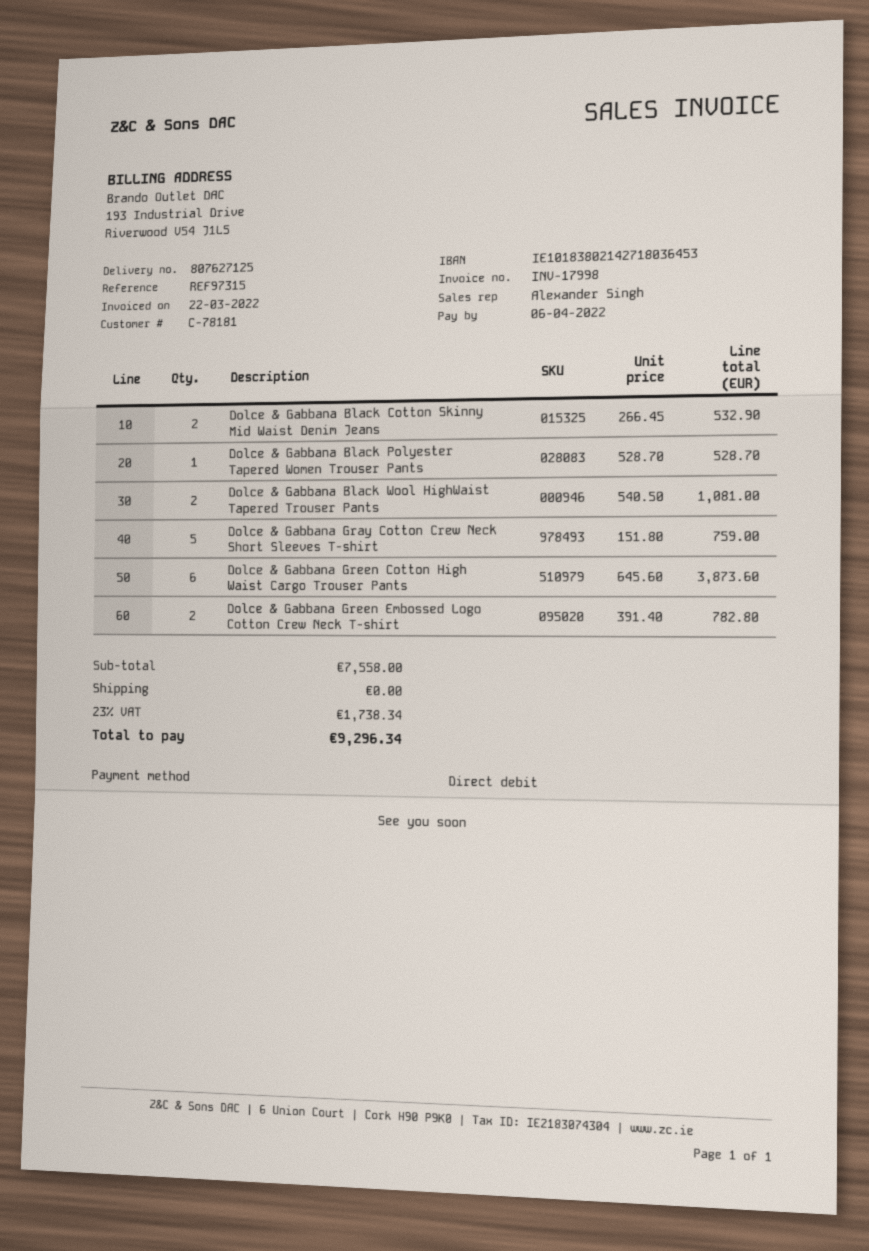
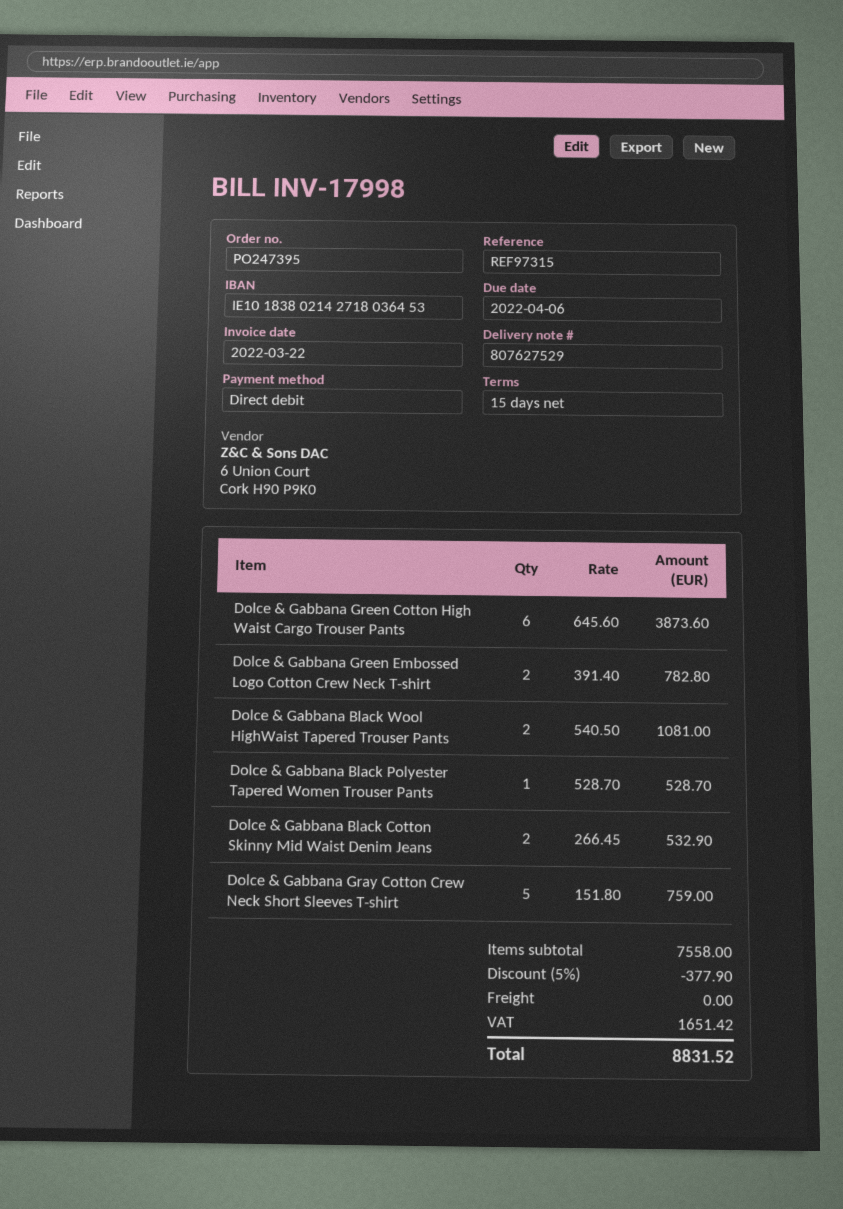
delivery note number: 807627125 -> 807627529
discount: none -> 5% = 377.90
tax: 1738.34 -> 1651.42
total: 9296.34 -> 8831.52

